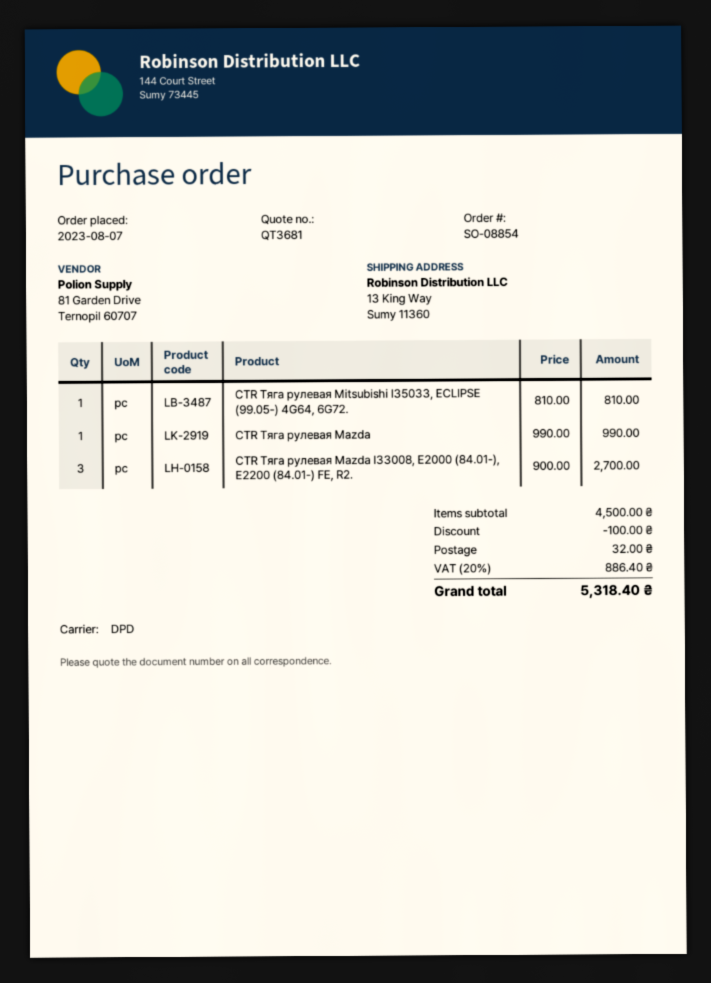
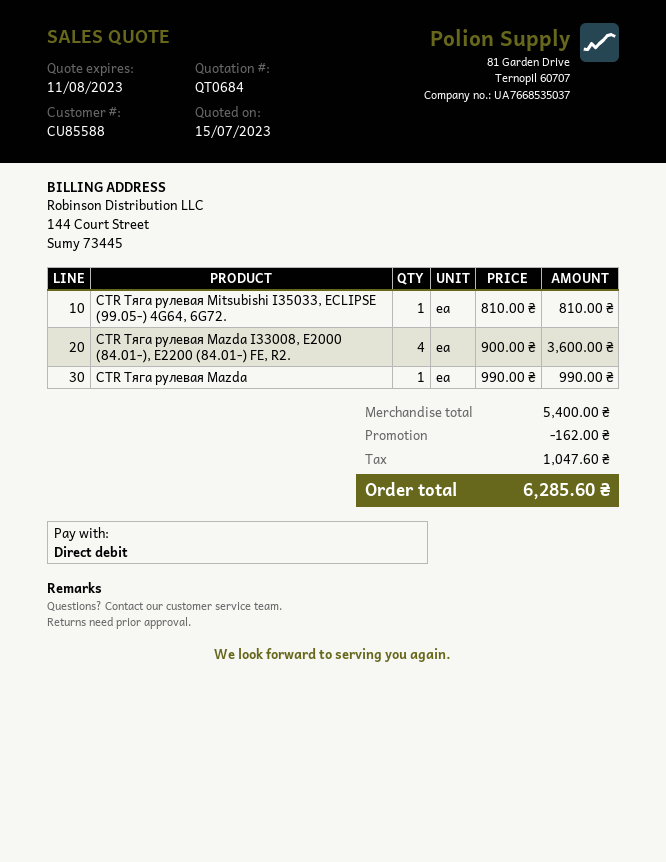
quote number: QT3681 -> QT0684
CTR Тяга рулевая Mazda I33008, E2000 (84.01-), E2200 (84.01-) FE, R2.: 3 x 900.00 = 2700.00 -> 4 x 900.00 = 3600.00
subtotal: 4500.00 -> 5400.00
discount: 100.00 -> 162.00
shipping: 32.00 -> none
tax: 886.40 -> 1047.60
total: 5318.40 -> 6285.60

